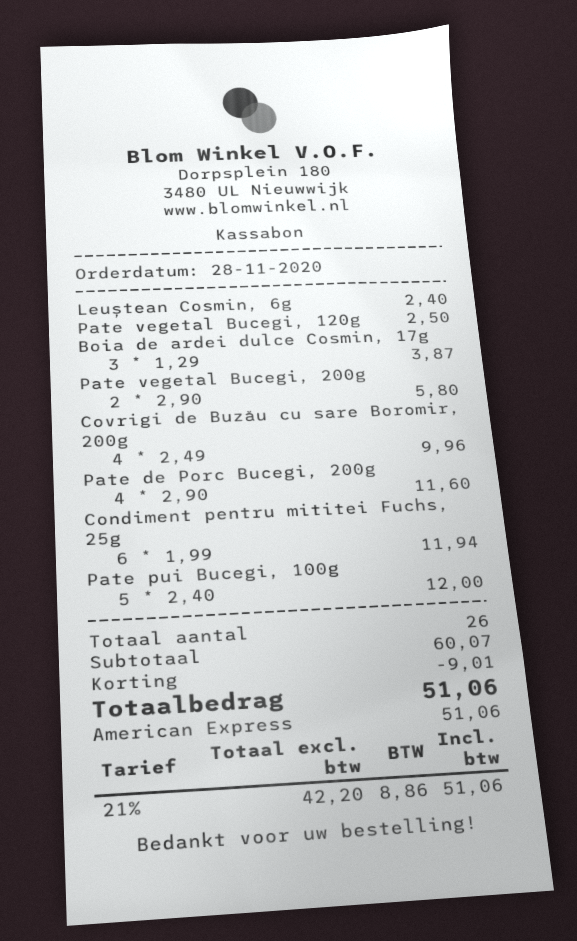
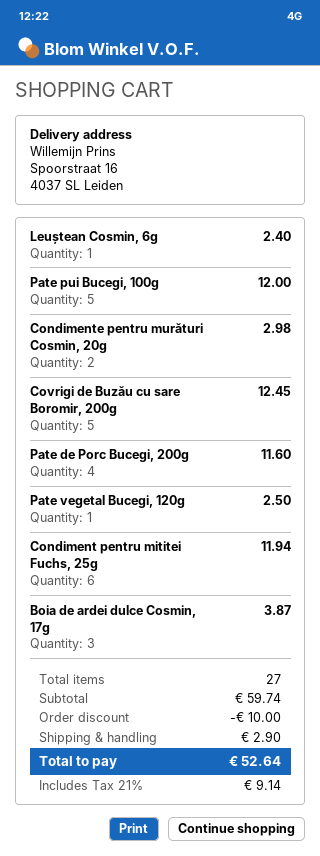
Pate vegetal Bucegi, 200g: 2 for 5.80 -> none
Covrigi de Buzău cu sare Boromir, 200g: 4 for 9.96 -> 5 for 12.45
Condimente pentru murături Cosmin, 20g: none -> 2 for 2.98
total quantity: 26 -> 27
subtotal: 60.07 -> 59.74
discount: 9.01 -> 10.00
shipping: none -> 2.90
tax: 21% = 8.86 -> 21% = 9.14
total: 51.06 -> 52.64

